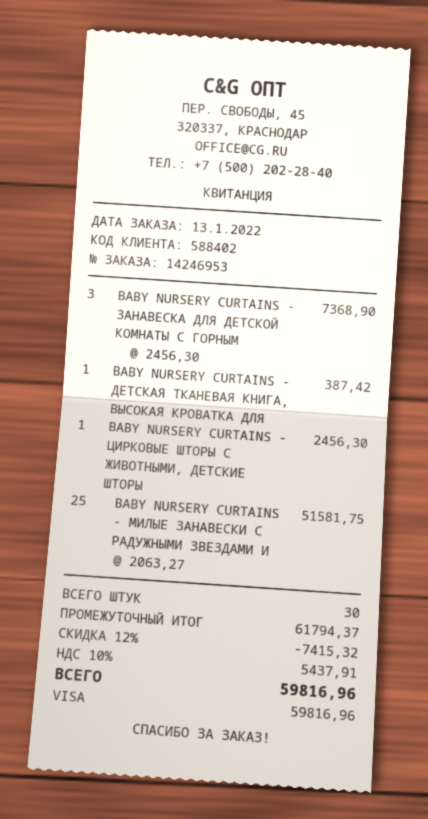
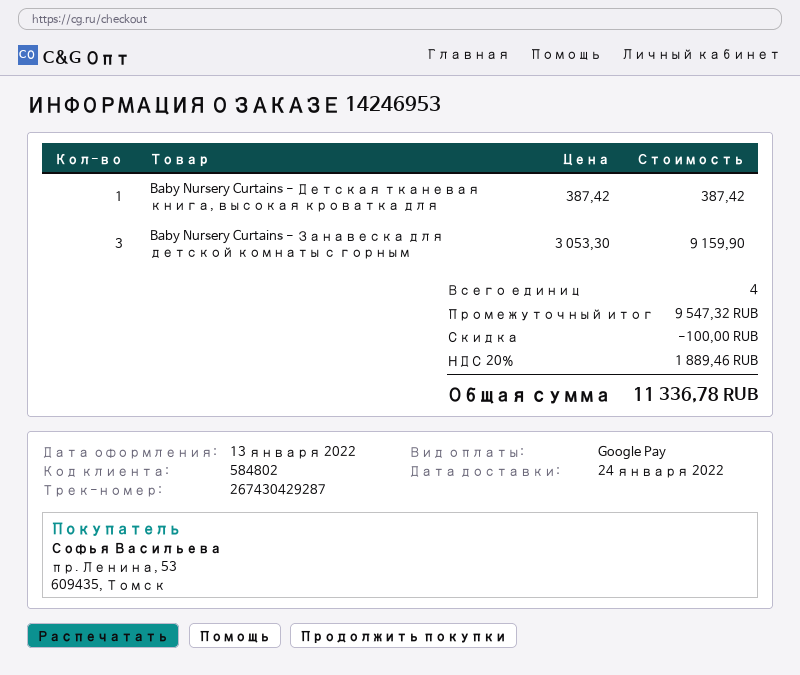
customer number: 588402 -> 584802
payment method: Visa -> Google Pay
BABY NURSERY CURTAINS - ЗАНАВЕСКА ДЛЯ ДЕТСКОЙ КОМНАТЫ С ГОРНЫМ: 3 x 2456.30 = 7368.90 -> 3 x 3053.30 = 9159.90
BABY NURSERY CURTAINS - ЦИРКОВЫЕ ШТОРЫ С ЖИВОТНЫМИ, ДЕТСКИЕ ШТОРЫ: 1 x 2456.30 = 2456.30 -> none
BABY NURSERY CURTAINS - МИЛЫЕ ЗАНАВЕСКИ С РАДУЖНЫМИ ЗВЕЗДАМИ И: 25 x 2063.27 = 51581.75 -> none
total quantity: 30 -> 4
subtotal: 61794.37 -> 9547.32
discount: 7415.32 -> 100.00
tax: 10% = 5437.91 -> 20% = 1889.46
total: 59816.96 -> 11336.78

